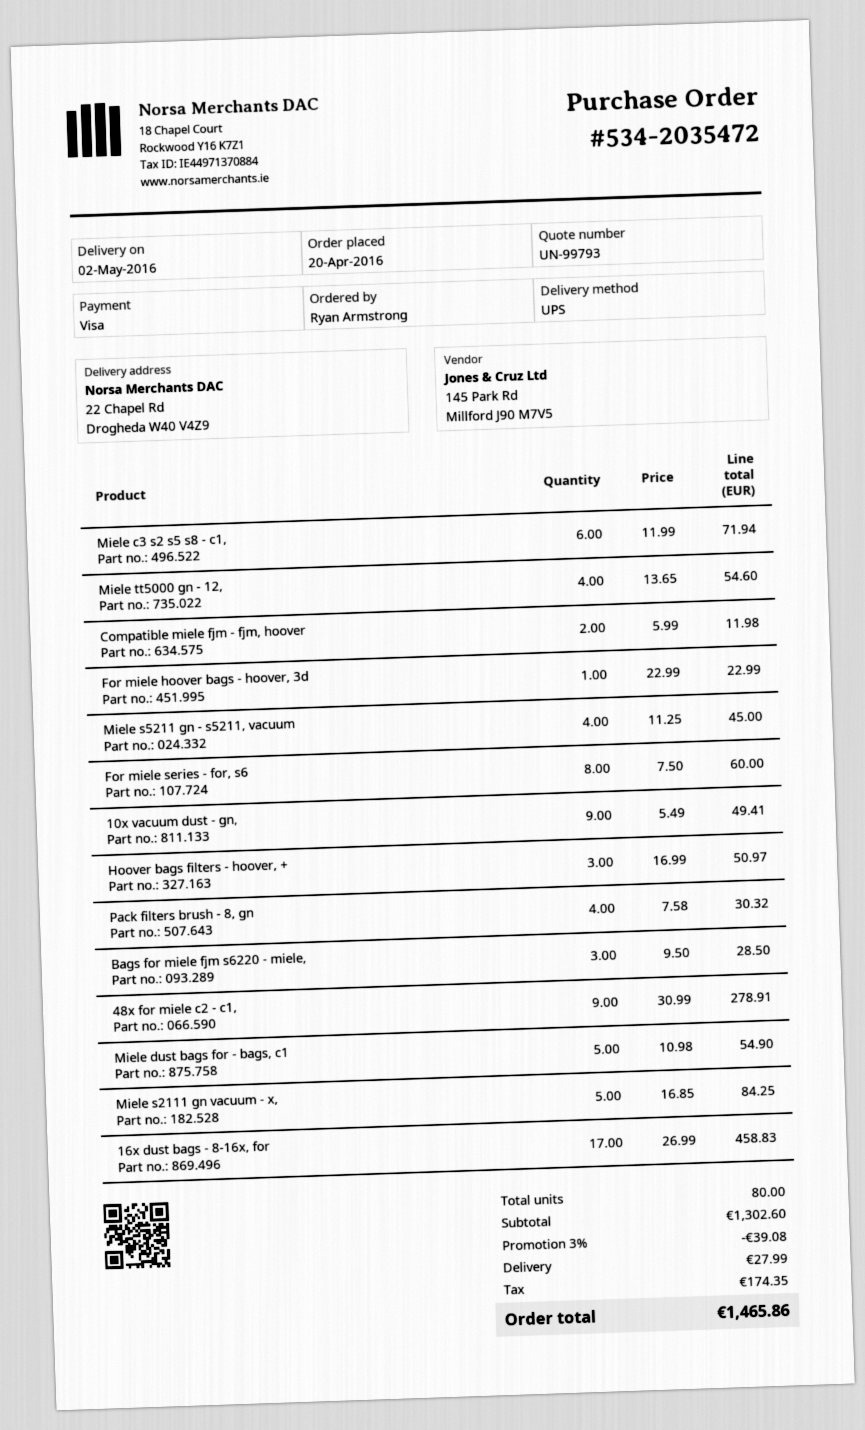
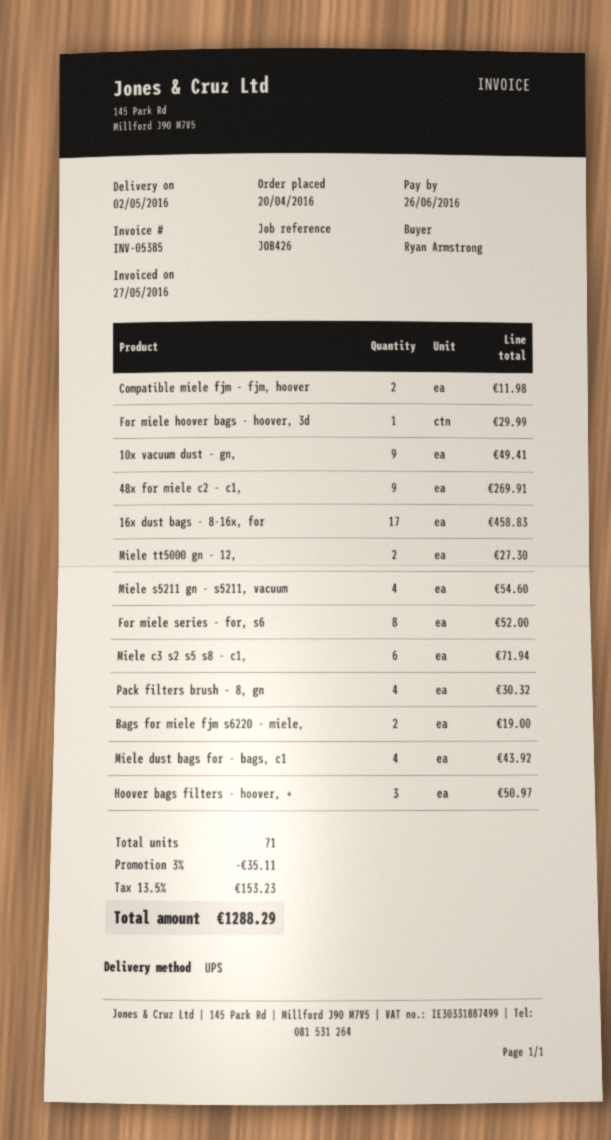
Miele tt5000 gn - 12,: 4 for 54.60 -> 2 for 27.30
For miele hoover bags - hoover, 3d: 1 for 22.99 -> 1 for 29.99
Miele s5211 gn - s5211, vacuum: 4 for 45.00 -> 4 for 54.60
For miele series - for, s6: 8 for 60.00 -> 8 for 52.00
Bags for miele fjm s6220 - miele,: 3 for 28.50 -> 2 for 19.00
48x for miele c2 - c1,: 9 for 278.91 -> 9 for 269.91
Miele dust bags for - bags, c1: 5 for 54.90 -> 4 for 43.92
Miele s2111 gn vacuum - x,: 5 for 84.25 -> none
total quantity: 80 -> 71
discount: 3% = 39.08 -> 3% = 35.11
shipping: 27.99 -> none
tax: 174.35 -> 153.23
total: 1465.86 -> 1288.29

